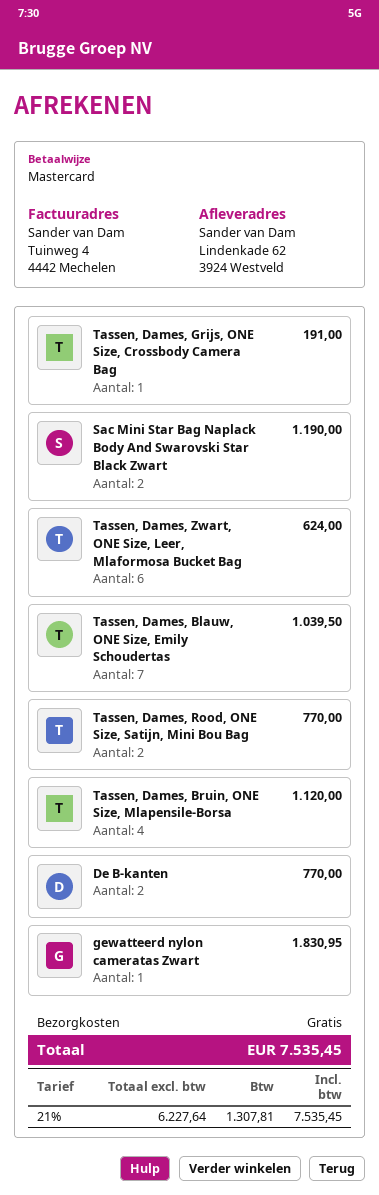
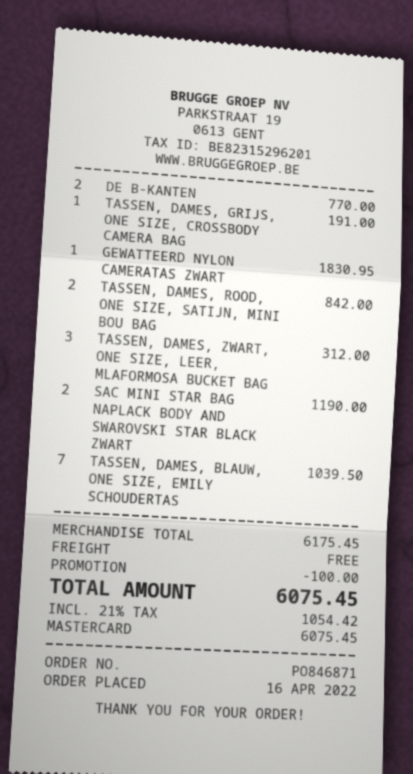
Tassen, Dames, Zwart, ONE Size, Leer, Mlaformosa Bucket Bag: 6 for 624.00 -> 3 for 312.00
Tassen, Dames, Rood, ONE Size, Satijn, Mini Bou Bag: 2 for 770.00 -> 2 for 842.00
Tassen, Dames, Bruin, ONE Size, Mlapensile-Borsa: 4 for 1120.00 -> none
discount: none -> 100.00
tax: 21% = 1307.81 -> 21% = 1054.42
total: 7535.45 -> 6075.45

